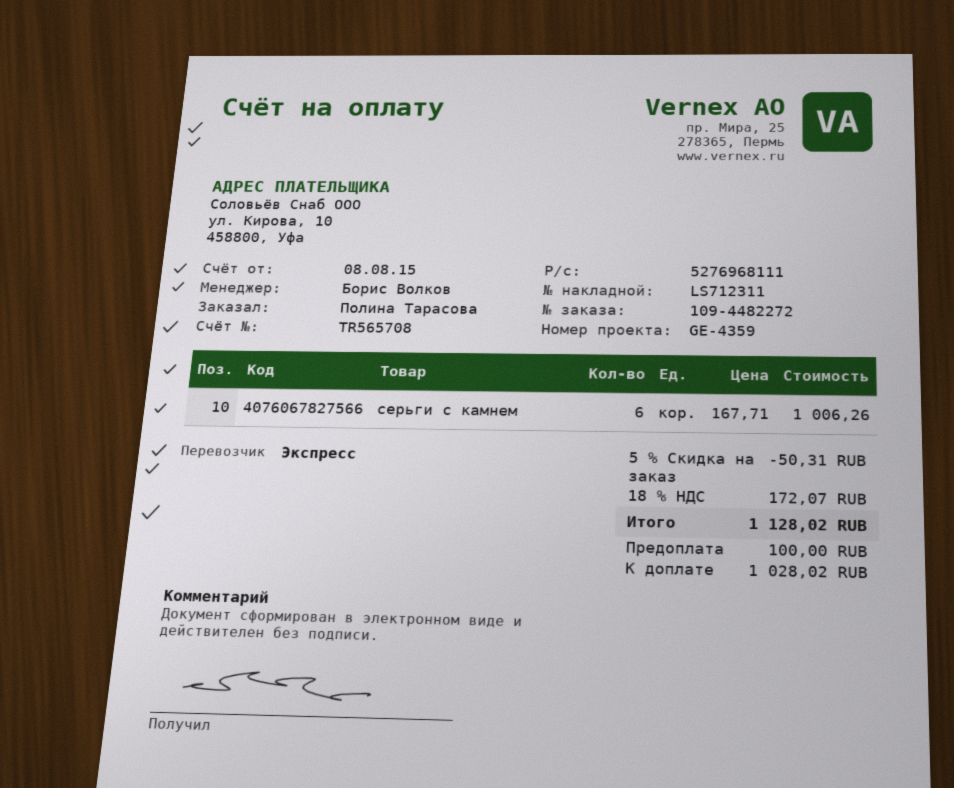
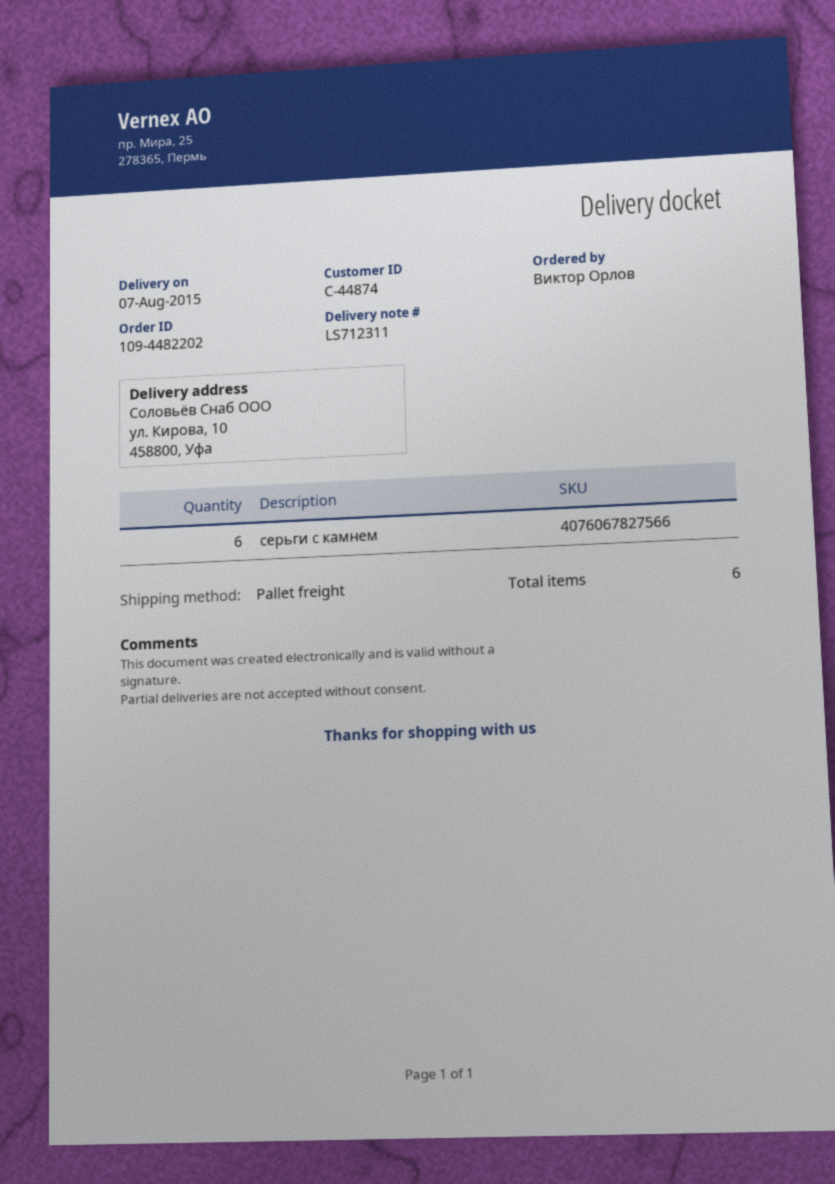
order number: 109-4482272 -> 109-4482202
ordered by: Полина Тарасова -> Виктор Орлов
shipping method: express -> pallet freight

